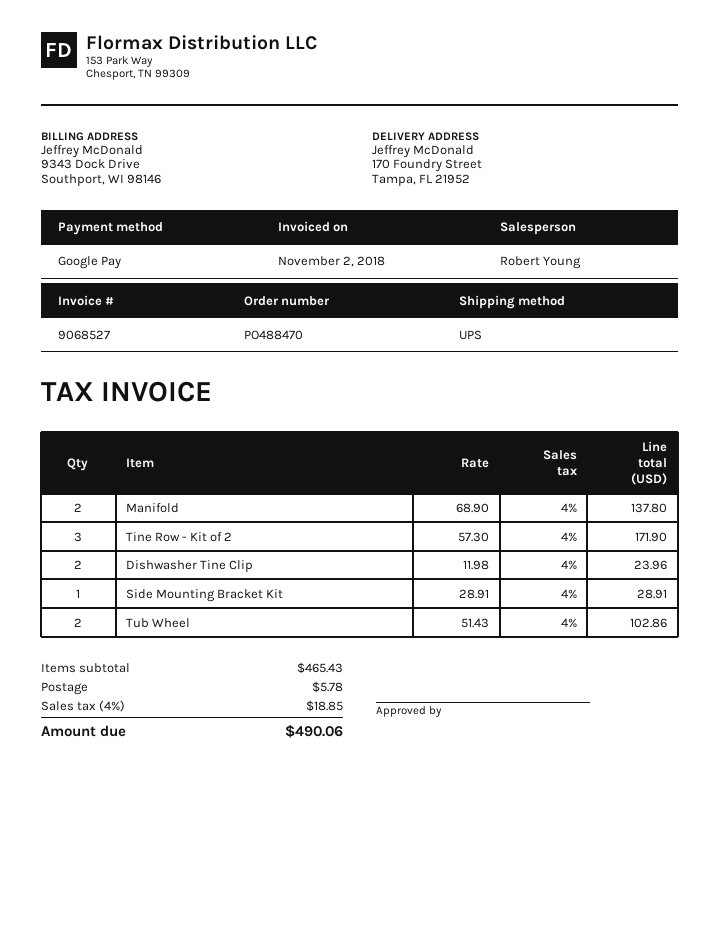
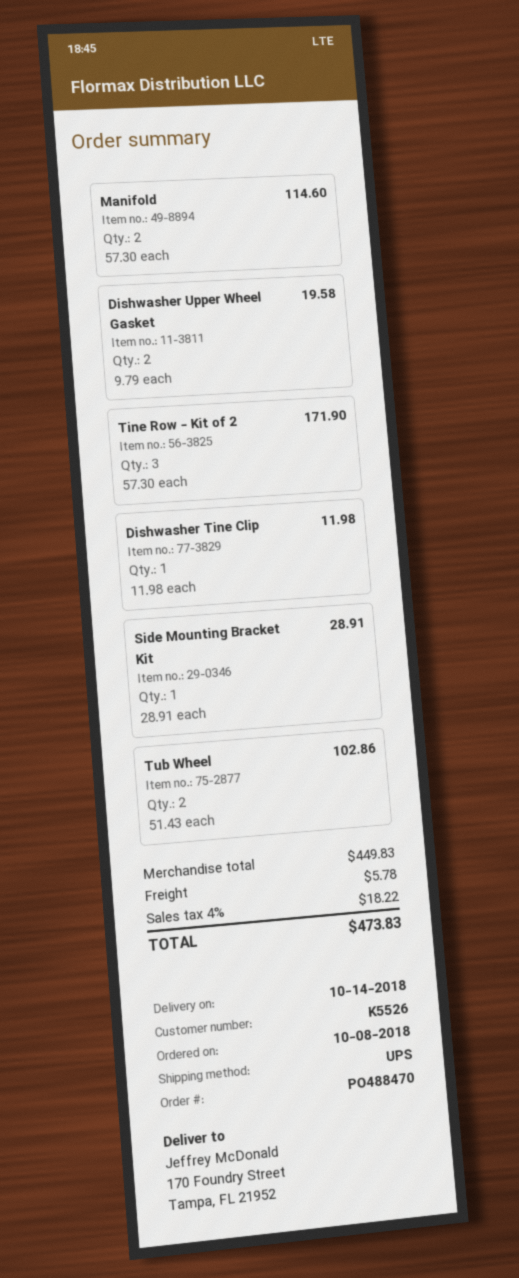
Manifold: 2 x 68.90 = 137.80 -> 2 x 57.30 = 114.60
Dishwasher Tine Clip: 2 x 11.98 = 23.96 -> 1 x 11.98 = 11.98
Dishwasher Upper Wheel Gasket: none -> 2 x 9.79 = 19.58
subtotal: 465.43 -> 449.83
tax: 4% = 18.85 -> 4% = 18.22
total: 490.06 -> 473.83

